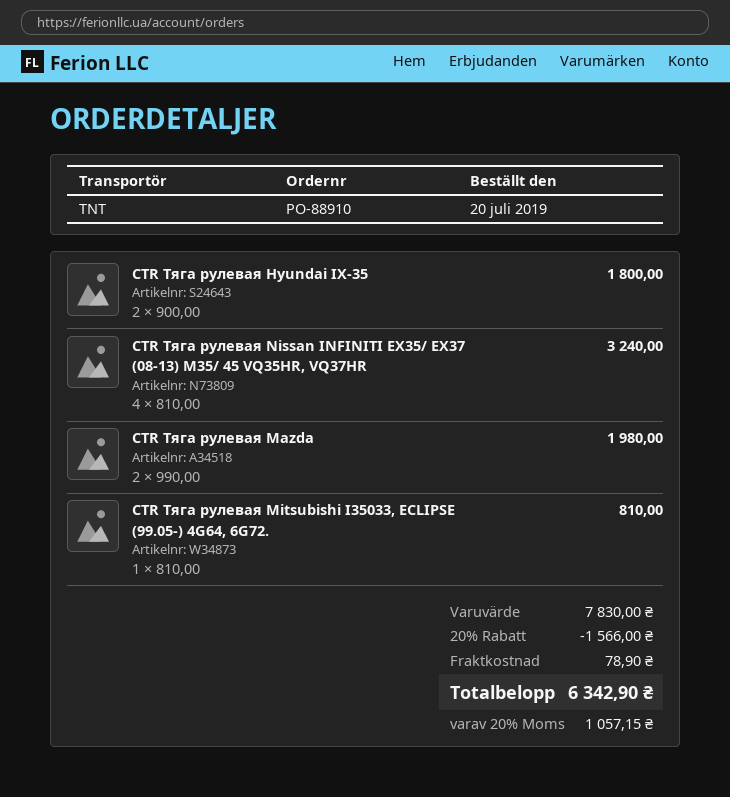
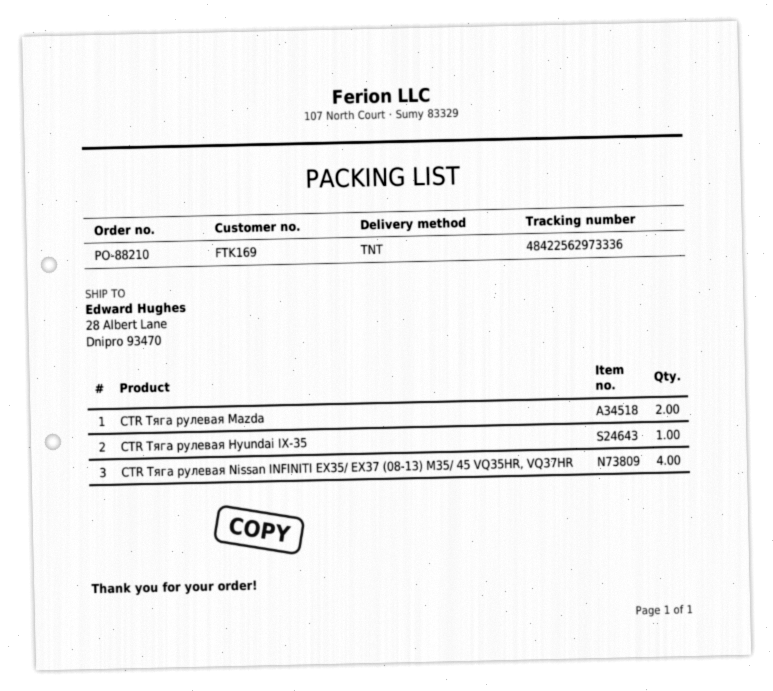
order number: PO-88910 -> PO-88210
CTR Тяга рулевая Hyundai IX-35: 2 -> 1
CTR Тяга рулевая Mitsubishi I35033, ECLIPSE (99.05-) 4G64, 6G72.: 1 -> none

